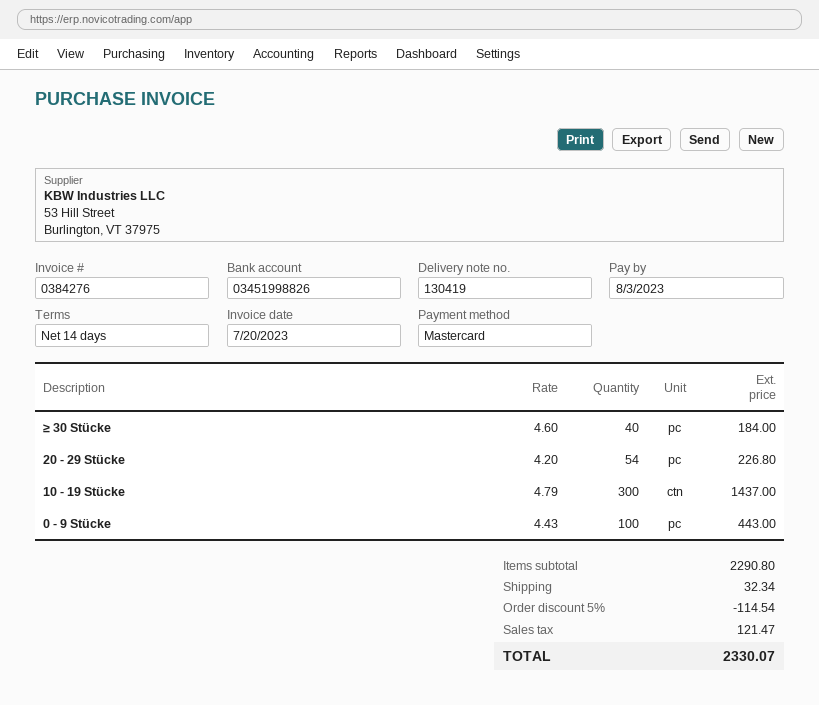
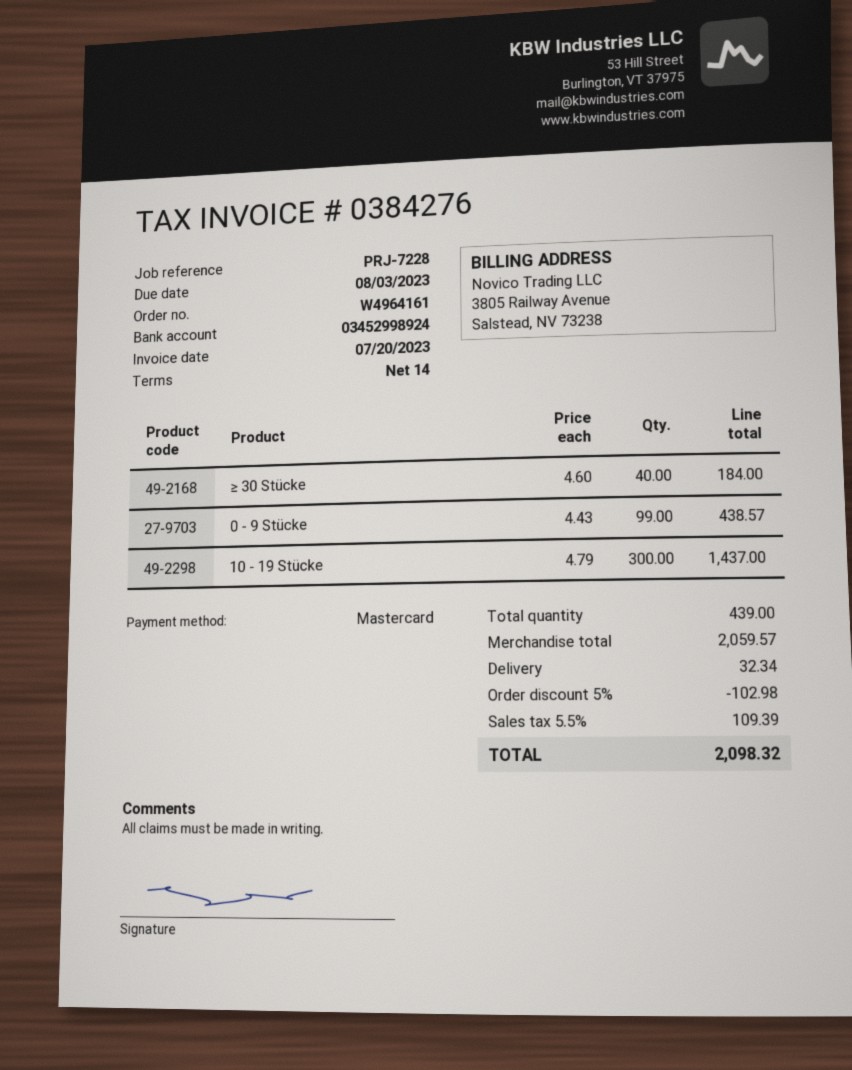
bank account: 03451998826 -> 03452998924
20 - 29 Stücke: 54 x 4.20 = 226.80 -> none
0 - 9 Stücke: 100 x 4.43 = 443.00 -> 99 x 4.43 = 438.57
subtotal: 2290.80 -> 2059.57
discount: 5% = 114.54 -> 5% = 102.98
tax: 121.47 -> 109.39
total: 2330.07 -> 2098.32

